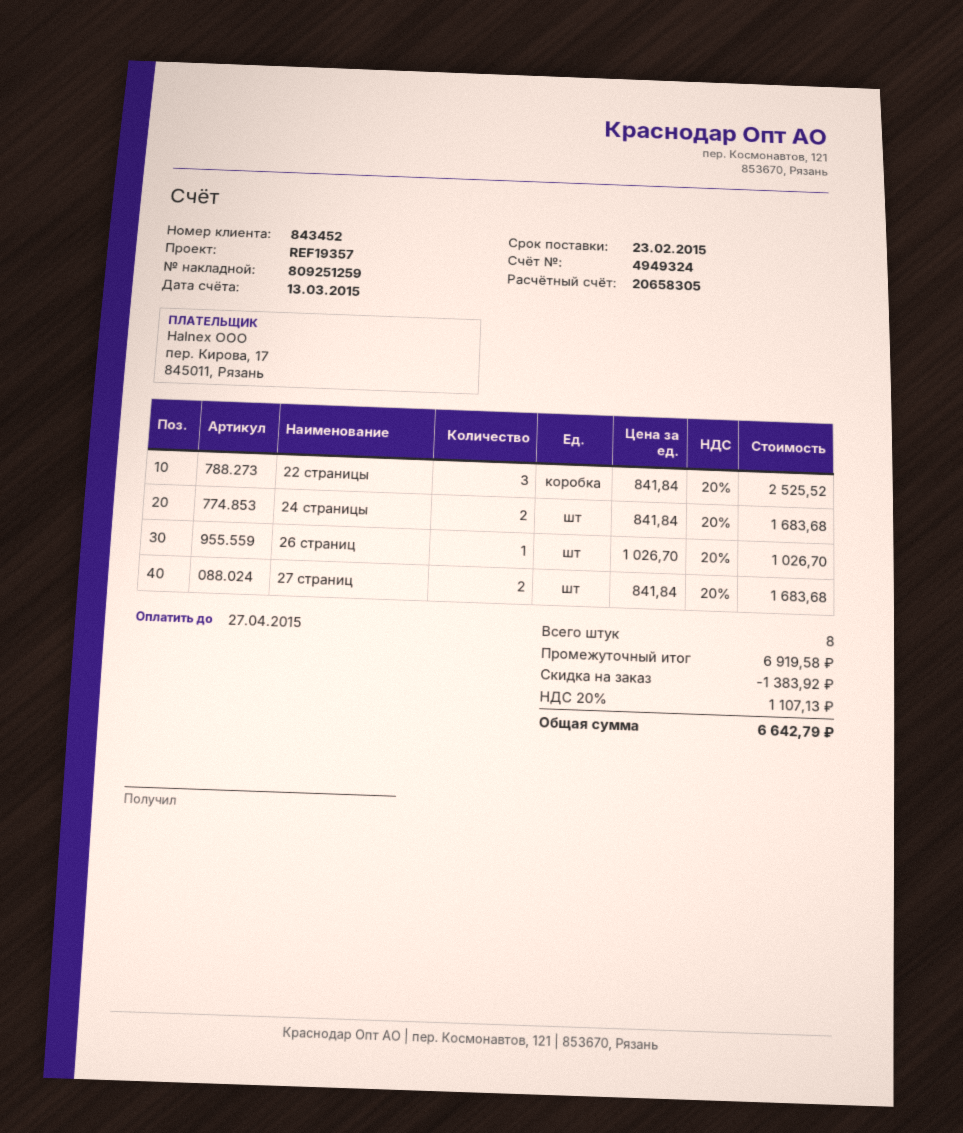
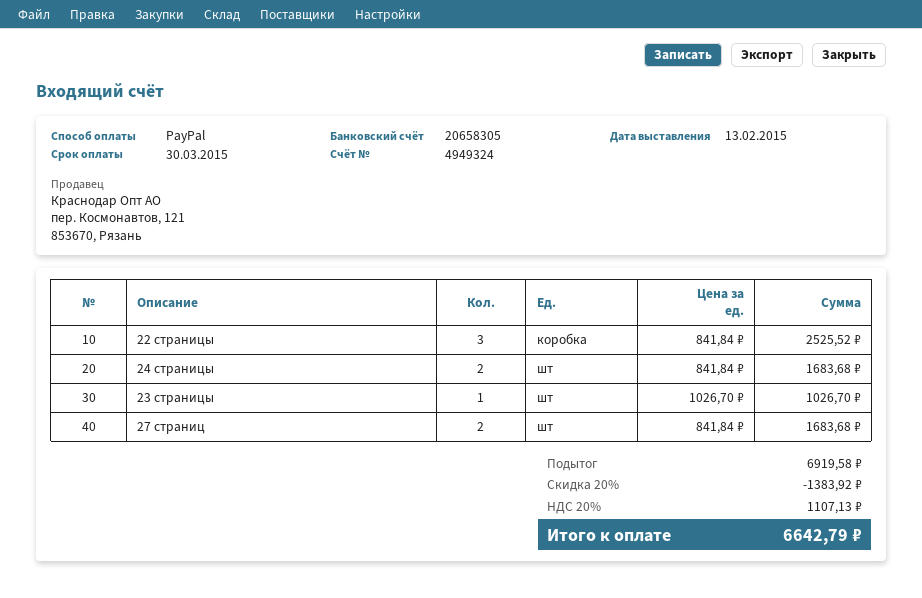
invoice date: 2015-03-13 -> 2015-02-13
due date: 2015-04-27 -> 2015-03-30
26 страниц: 1 x 1026.70 = 1026.70 -> none
23 страницы: none -> 1 x 1026.70 = 1026.70

